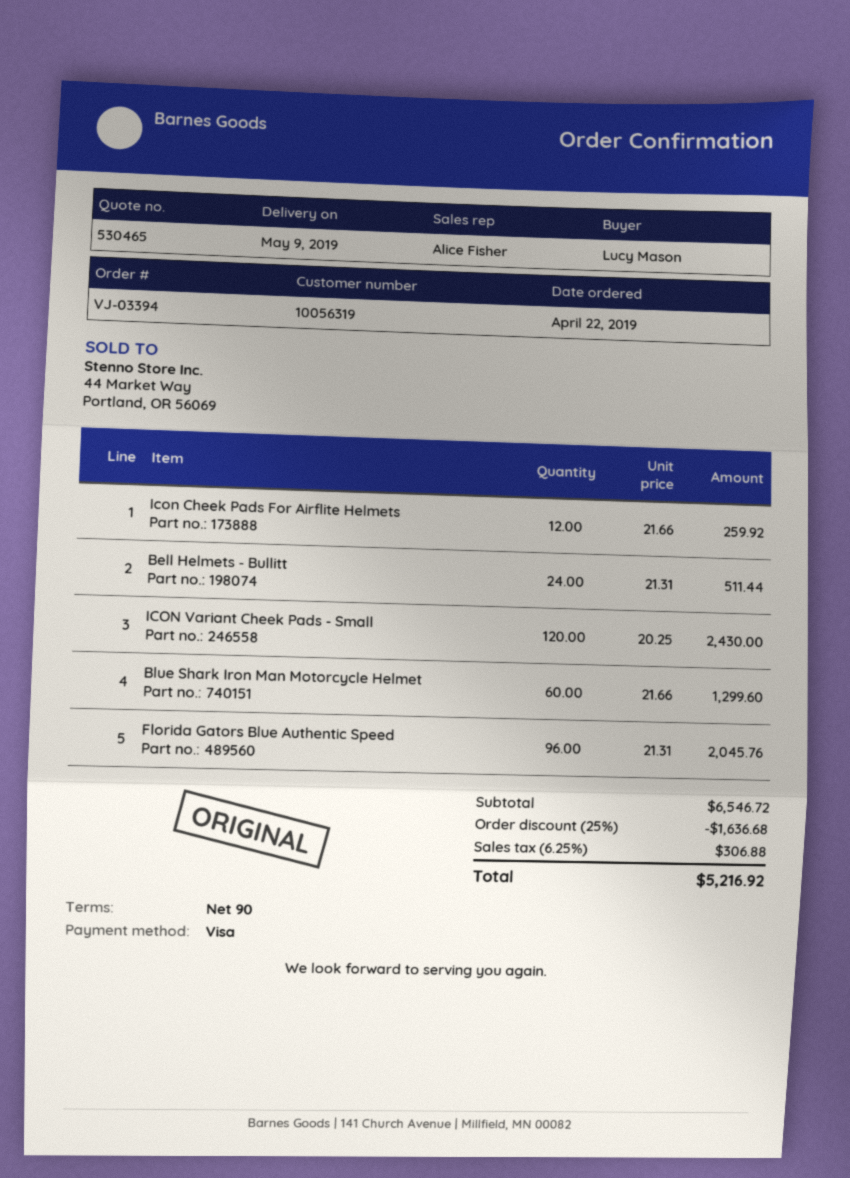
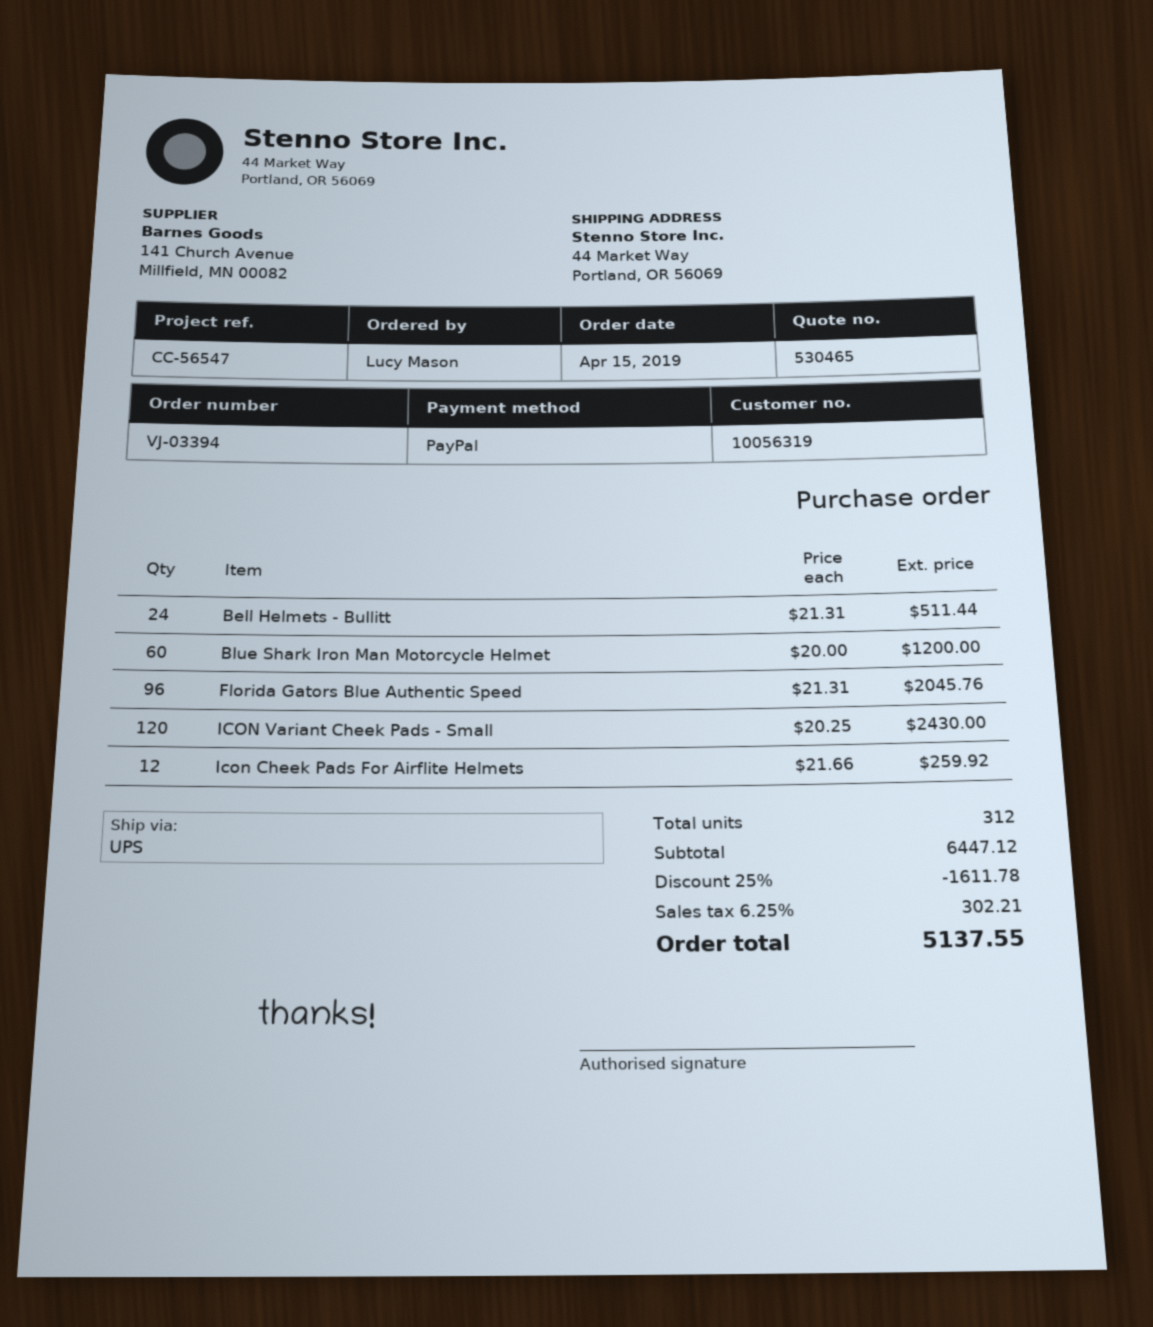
order date: 2019-04-22 -> 2019-04-15
payment method: Visa -> PayPal
Blue Shark Iron Man Motorcycle Helmet: 60 x 21.66 = 1299.60 -> 60 x 20.00 = 1200.00
subtotal: 6546.72 -> 6447.12
discount: 25% = 1636.68 -> 25% = 1611.78
tax: 6.25% = 306.88 -> 6.25% = 302.21
total: 5216.92 -> 5137.55

